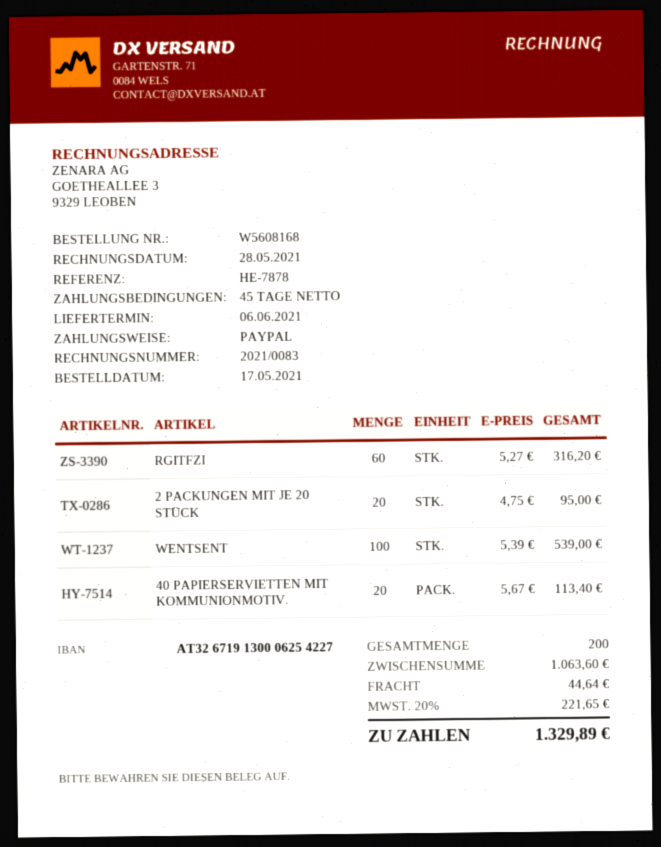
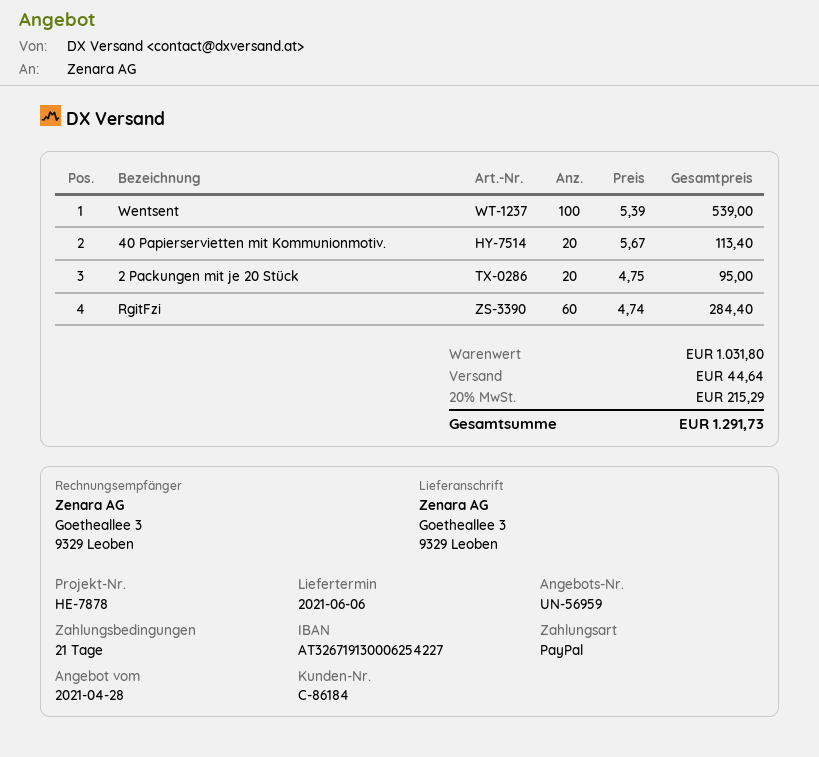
payment terms: 45 days -> 21 days
RGITFZI: 60 x 5.27 = 316.20 -> 60 x 4.74 = 284.40
subtotal: 1063.60 -> 1031.80
tax: 20% = 221.65 -> 20% = 215.29
total: 1329.89 -> 1291.73

